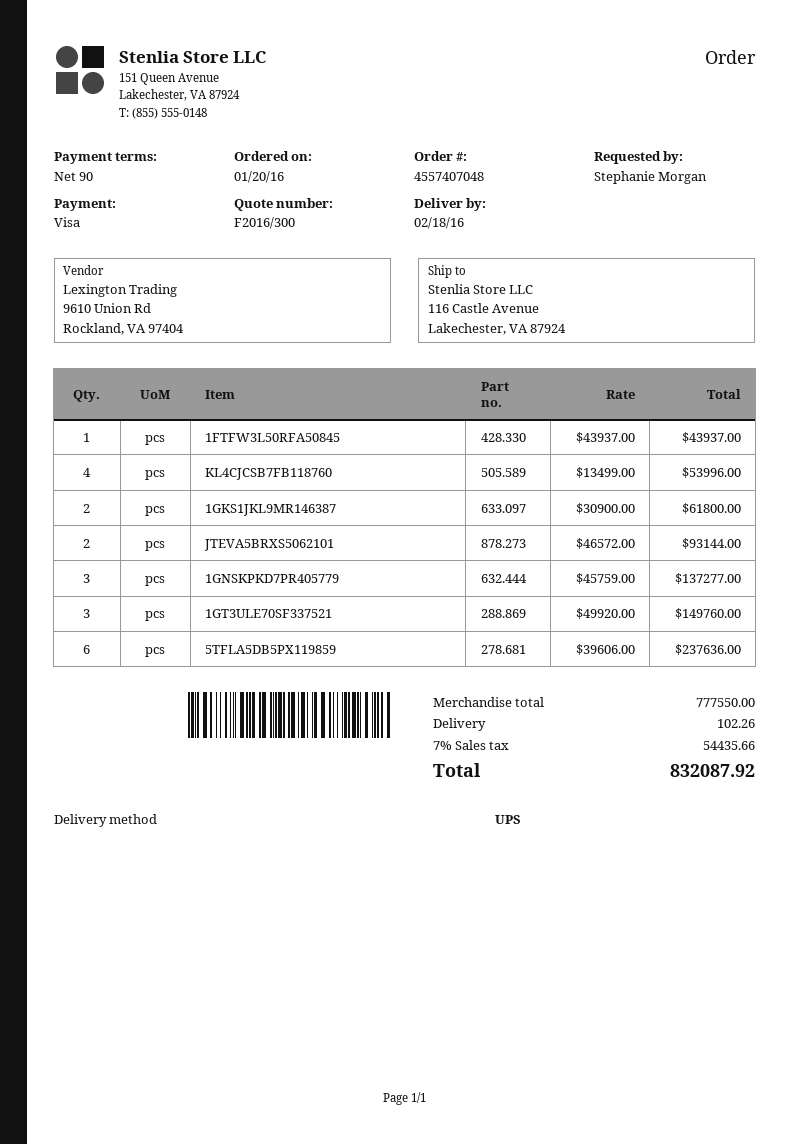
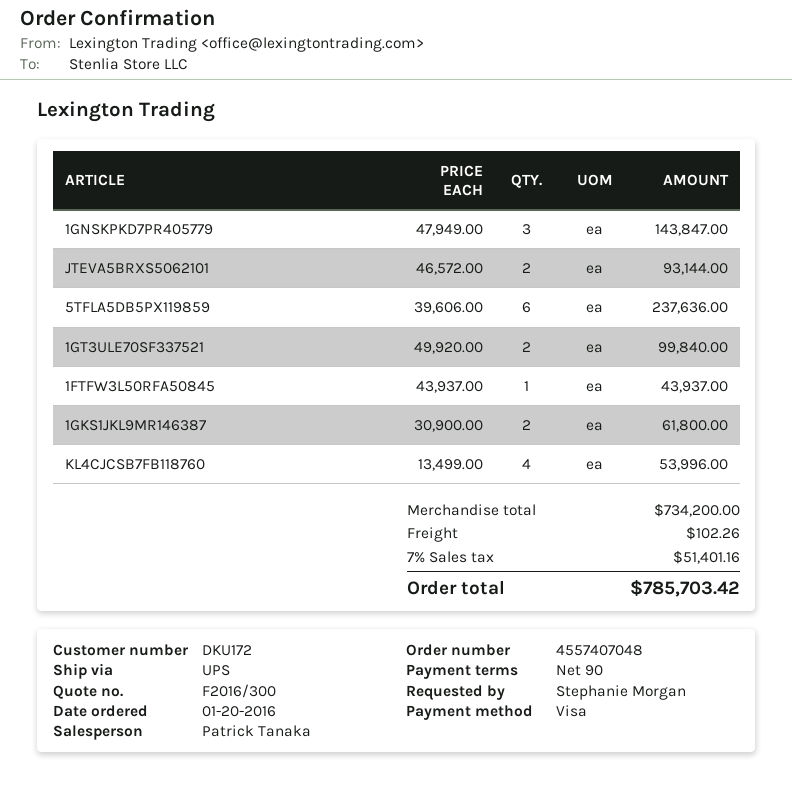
1GNSKPKD7PR405779: 3 x 45759.00 = 137277.00 -> 3 x 47949.00 = 143847.00
1GT3ULE70SF337521: 3 x 49920.00 = 149760.00 -> 2 x 49920.00 = 99840.00
subtotal: 777550.00 -> 734200.00
tax: 7% = 54435.66 -> 7% = 51401.16
total: 832087.92 -> 785703.42

